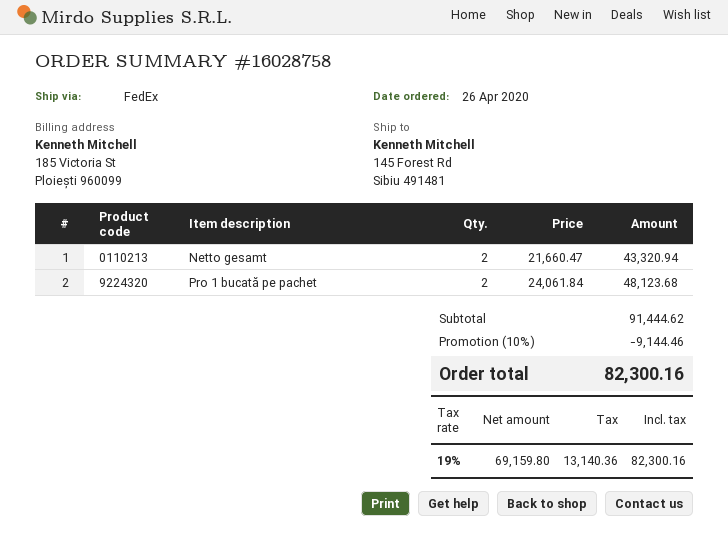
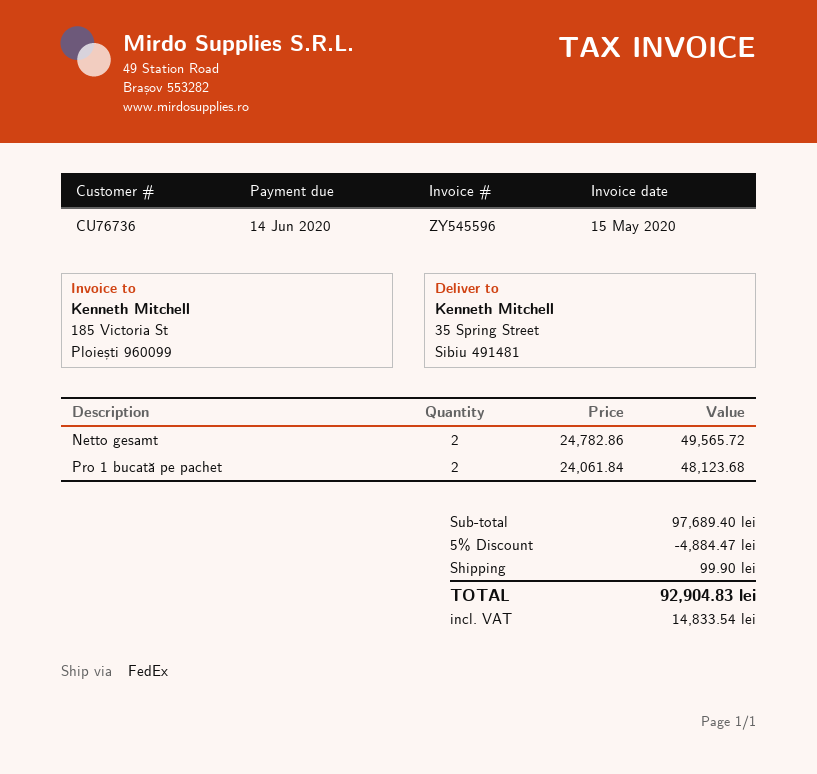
ship to: 145 Forest Rd, Sibiu 491481 -> 35 Spring Street, Sibiu 491481
Netto gesamt: 2 x 21660.47 = 43320.94 -> 2 x 24782.86 = 49565.72
subtotal: 91444.62 -> 97689.40
discount: 10% = 9144.46 -> 5% = 4884.47
shipping: none -> 99.90
tax: 13140.36 -> 14833.54
total: 82300.16 -> 92904.83

